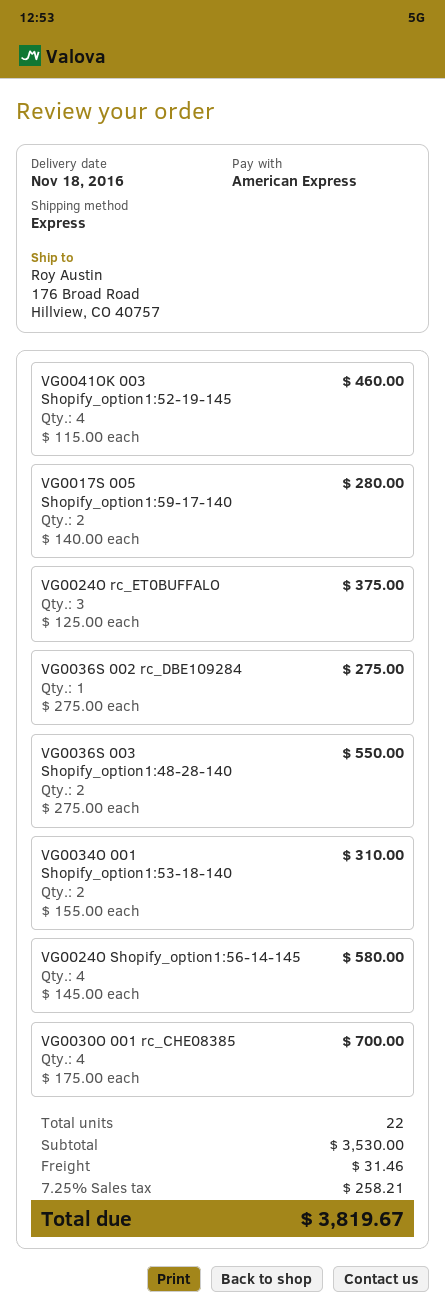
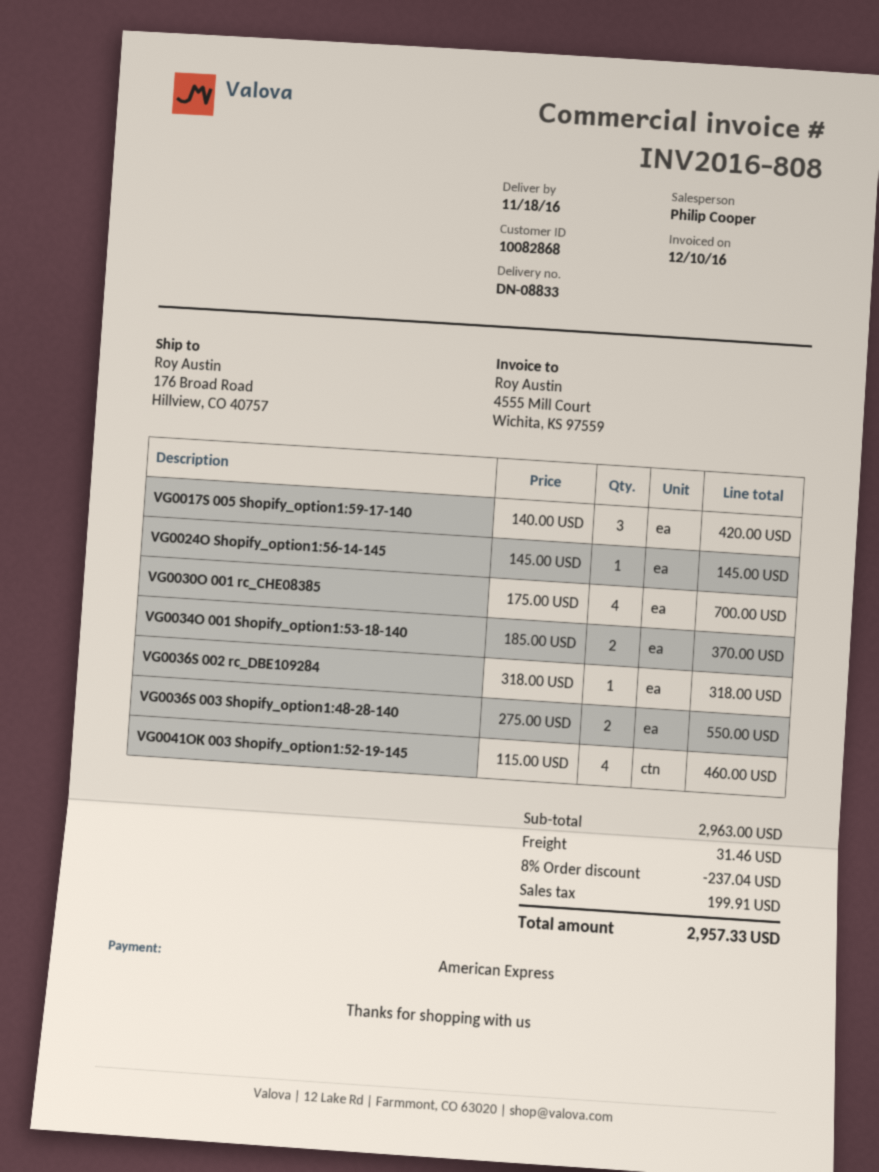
VG0017S 005 Shopify_option1:59-17-140: 2 x 140.00 = 280.00 -> 3 x 140.00 = 420.00
VG0024O rc_ET0BUFFALO: 3 x 125.00 = 375.00 -> none
VG0036S 002 rc_DBE109284: 1 x 275.00 = 275.00 -> 1 x 318.00 = 318.00
VG0034O 001 Shopify_option1:53-18-140: 2 x 155.00 = 310.00 -> 2 x 185.00 = 370.00
VG0024O Shopify_option1:56-14-145: 4 x 145.00 = 580.00 -> 1 x 145.00 = 145.00
subtotal: 3530.00 -> 2963.00
discount: none -> 8% = 237.04
tax: 258.21 -> 199.91
total: 3819.67 -> 2957.33

